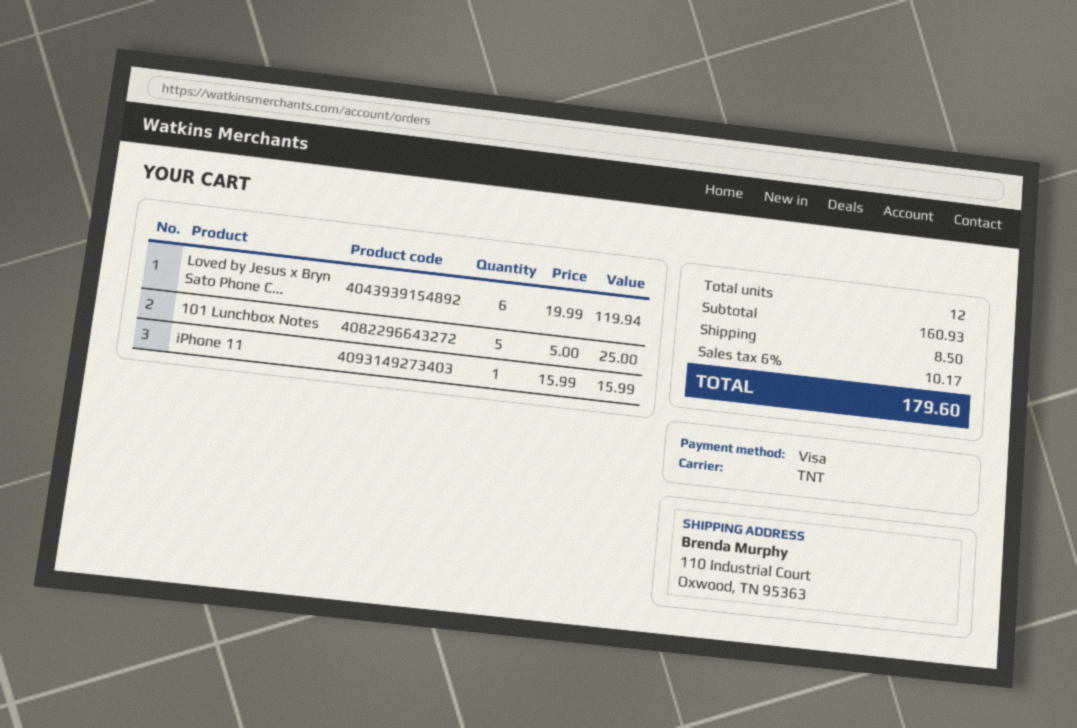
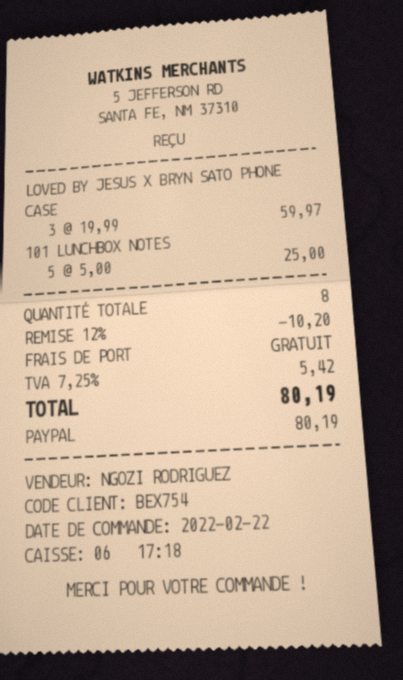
payment method: Visa -> PayPal
Loved by Jesus x Bryn Sato Phone C...: 6 x 19.99 = 119.94 -> 3 x 19.99 = 59.97
iPhone 11: 1 x 15.99 = 15.99 -> none
total quantity: 12 -> 8
discount: none -> 12% = 10.20
shipping: 8.50 -> 0.00
tax: 6% = 10.17 -> 7.25% = 5.42
total: 179.60 -> 80.19

